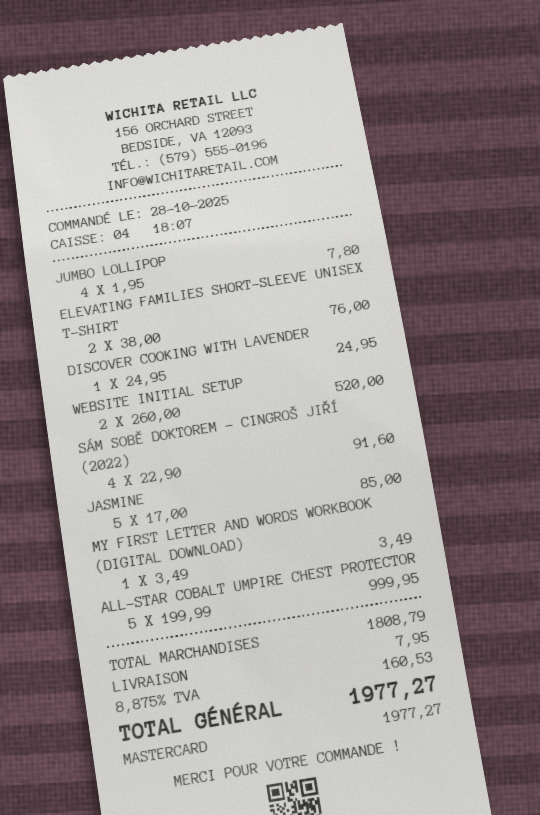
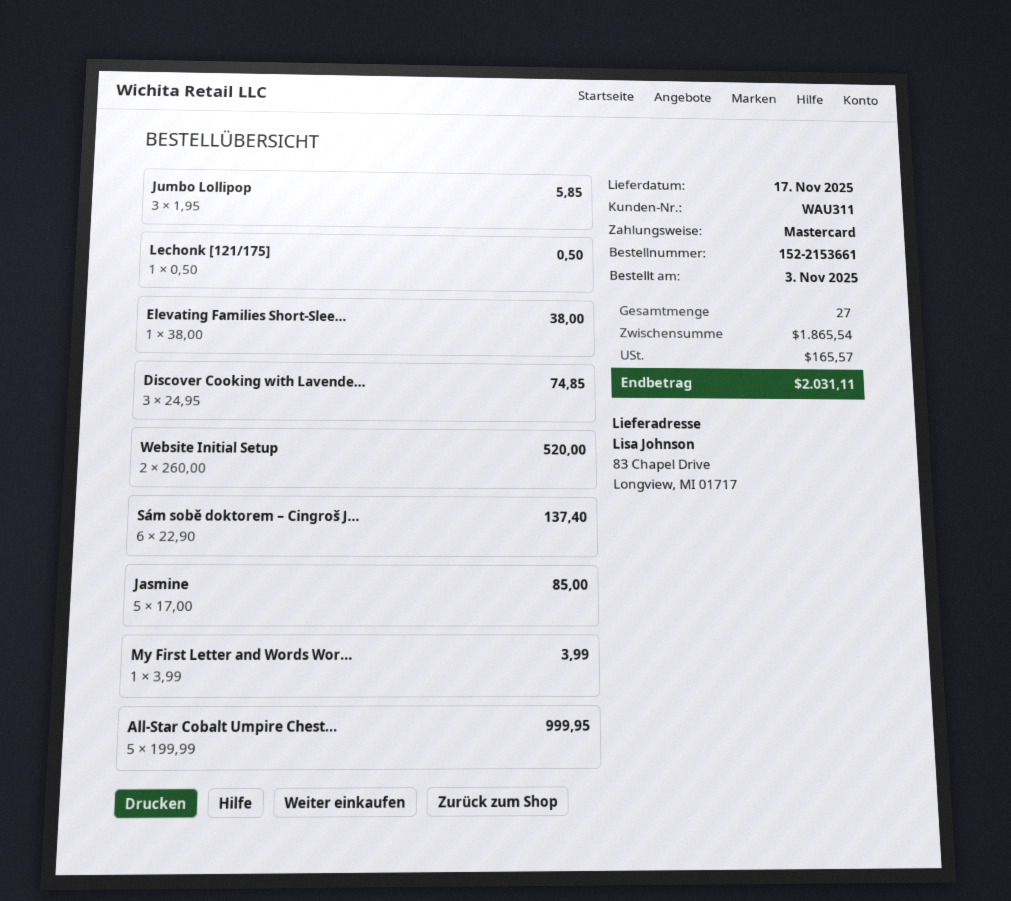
order date: 2025-10-28 -> 2025-11-03
JUMBO LOLLIPOP: 4 x 1.95 = 7.80 -> 3 x 1.95 = 5.85
ELEVATING FAMILIES SHORT-SLEEVE UNISEX T-SHIRT: 2 x 38.00 = 76.00 -> 1 x 38.00 = 38.00
DISCOVER COOKING WITH LAVENDER: 1 x 24.95 = 24.95 -> 3 x 24.95 = 74.85
SÁM SOBĚ DOKTOREM – CINGROŠ JIŘÍ (2022): 4 x 22.90 = 91.60 -> 6 x 22.90 = 137.40
MY FIRST LETTER AND WORDS WORKBOOK (DIGITAL DOWNLOAD): 1 x 3.49 = 3.49 -> 1 x 3.99 = 3.99
Lechonk [121/175]: none -> 1 x 0.50 = 0.50
subtotal: 1808.79 -> 1865.54
shipping: 7.95 -> none
tax: 160.53 -> 165.57
total: 1977.27 -> 2031.11

